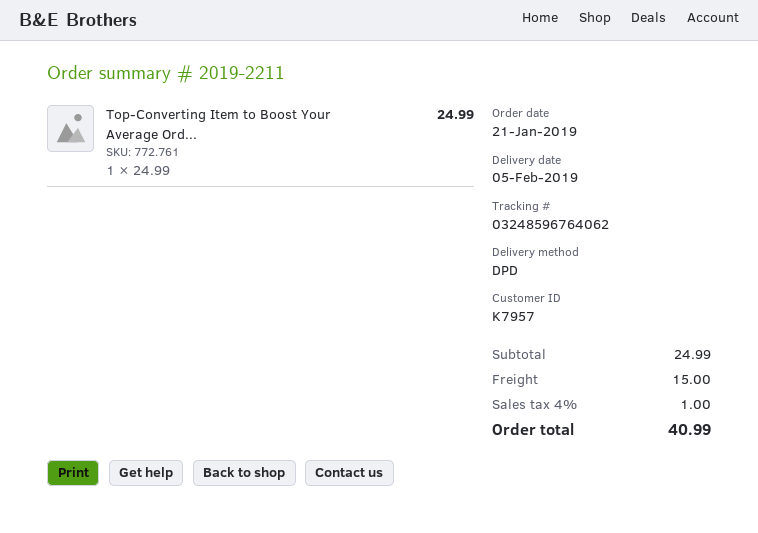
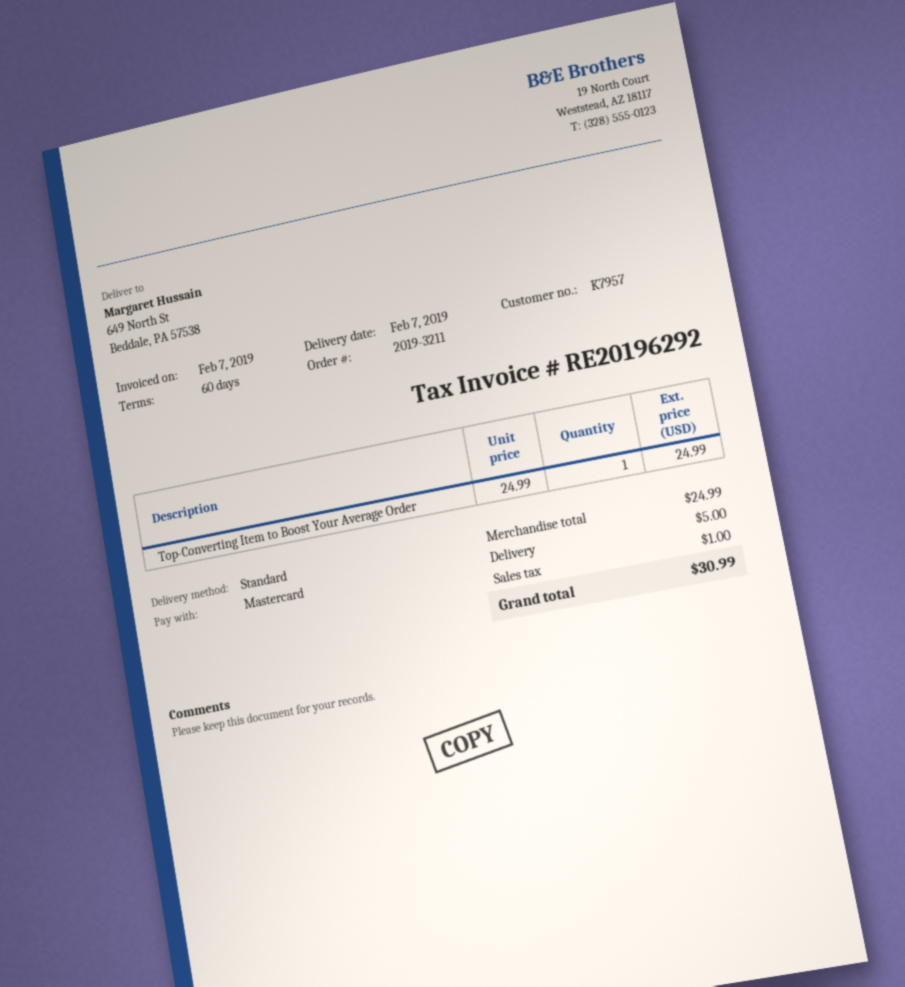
order number: 2019-2211 -> 2019-3211
delivery date: 2019-02-05 -> 2019-02-07
shipping method: DPD -> standard
shipping: 15.00 -> 5.00
total: 40.99 -> 30.99

